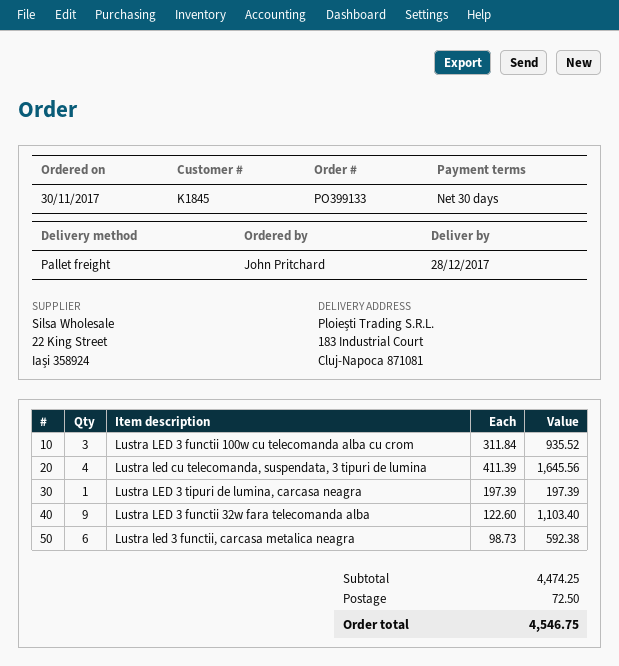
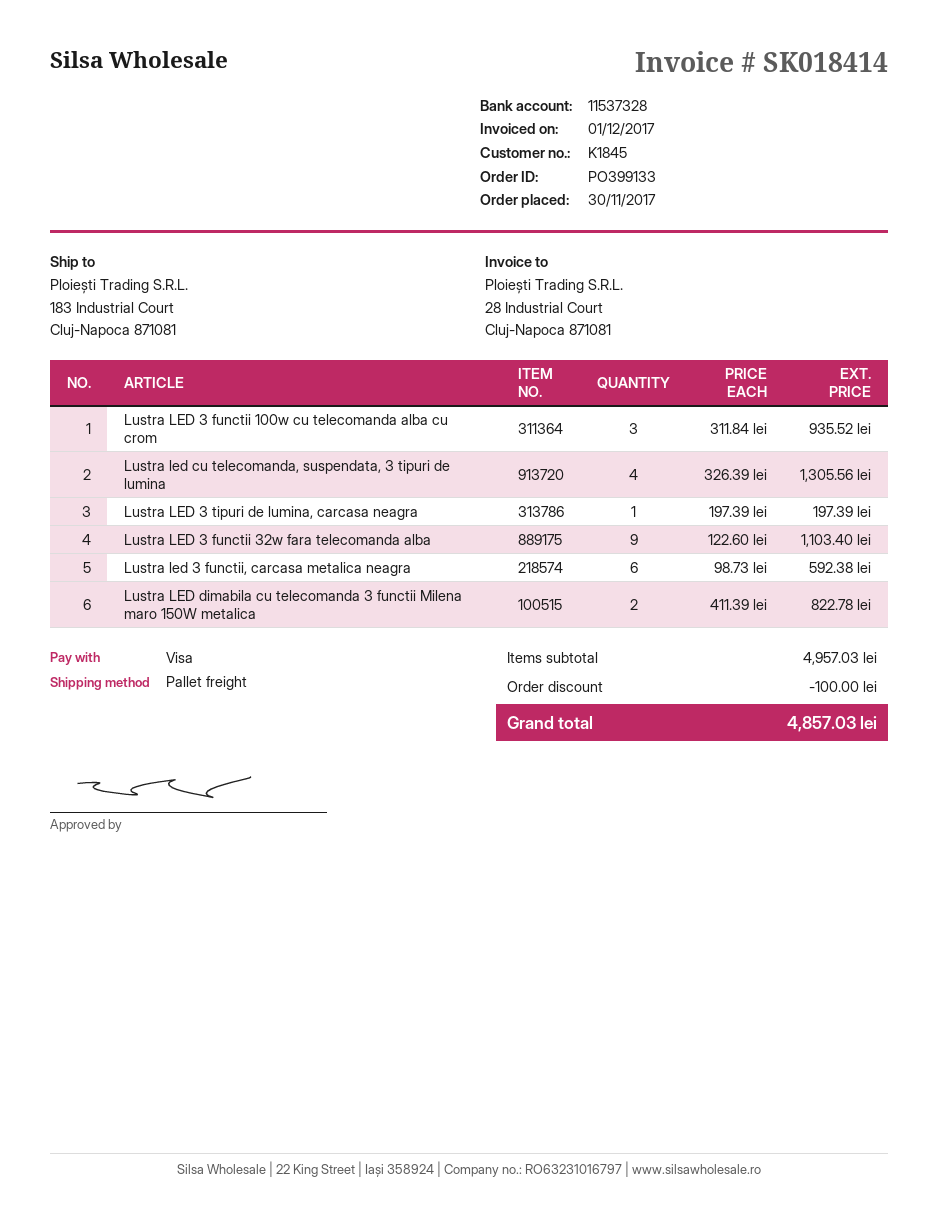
Lustra led cu telecomanda, suspendata, 3 tipuri de lumina: 4 x 411.39 = 1645.56 -> 4 x 326.39 = 1305.56
Lustra LED dimabila cu telecomanda 3 functii Milena maro 150W metalica: none -> 2 x 411.39 = 822.78
subtotal: 4474.25 -> 4957.03
discount: none -> 100.00
shipping: 72.50 -> none
total: 4546.75 -> 4857.03

